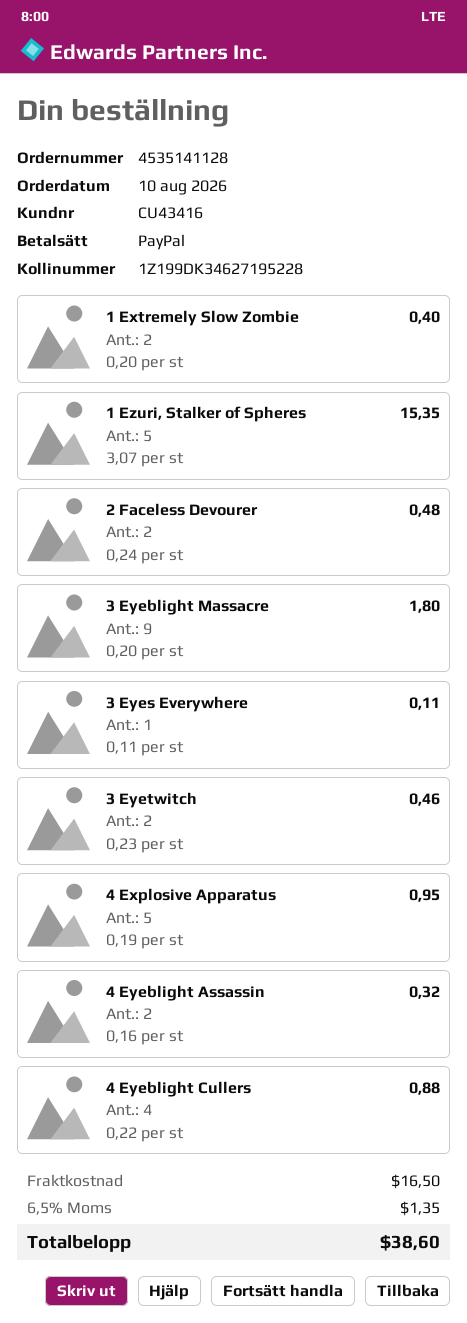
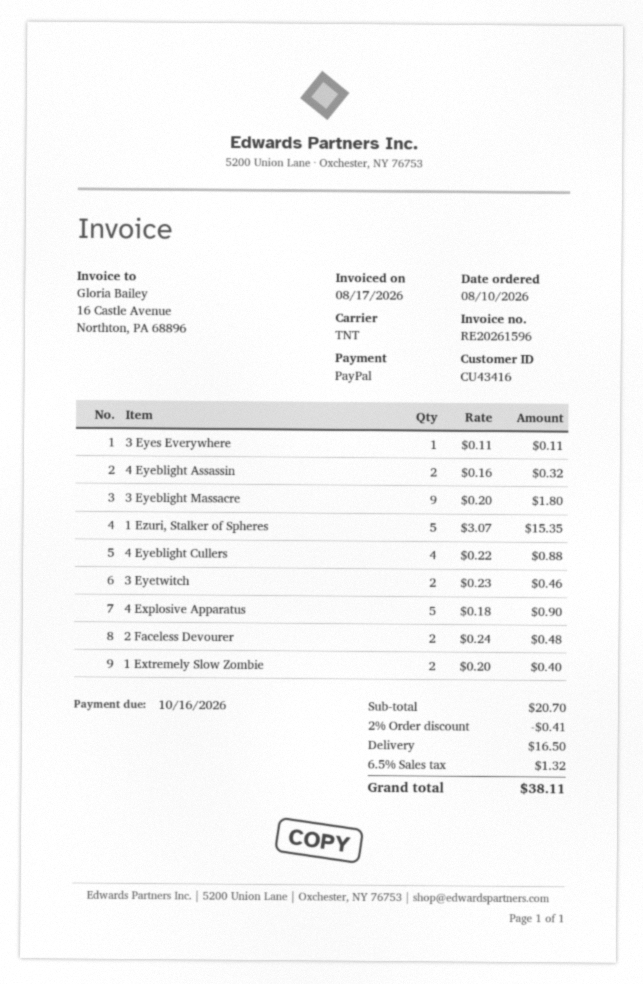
4 Explosive Apparatus: 5 x 0.19 = 0.95 -> 5 x 0.18 = 0.90
discount: none -> 2% = 0.41
tax: 6.5% = 1.35 -> 6.5% = 1.32
total: 38.60 -> 38.11

